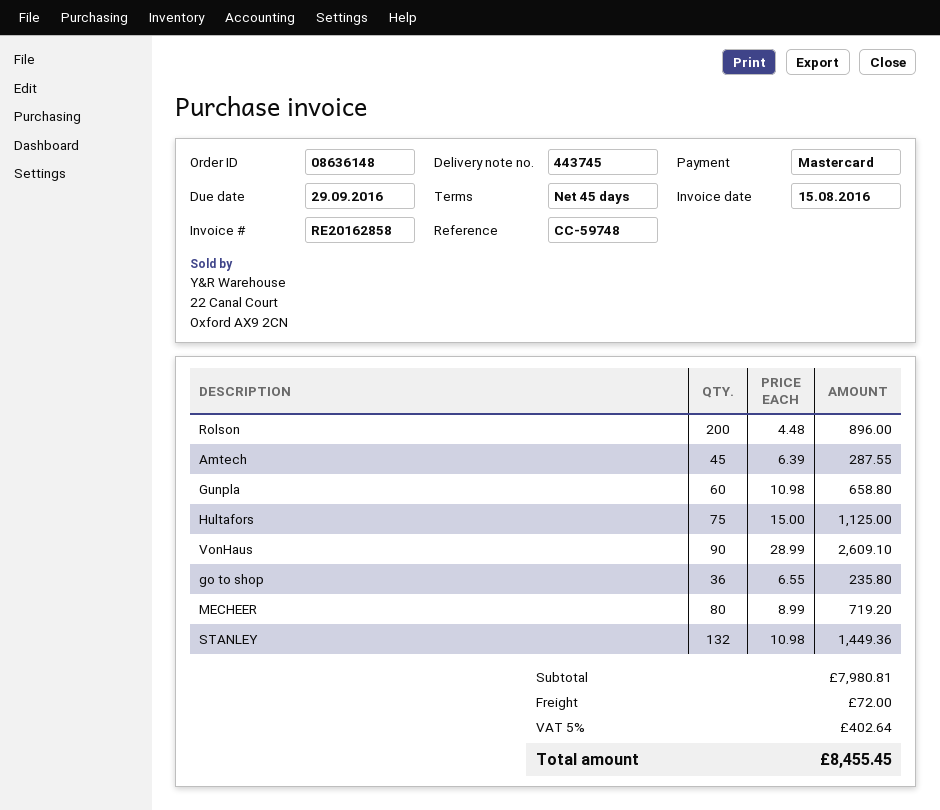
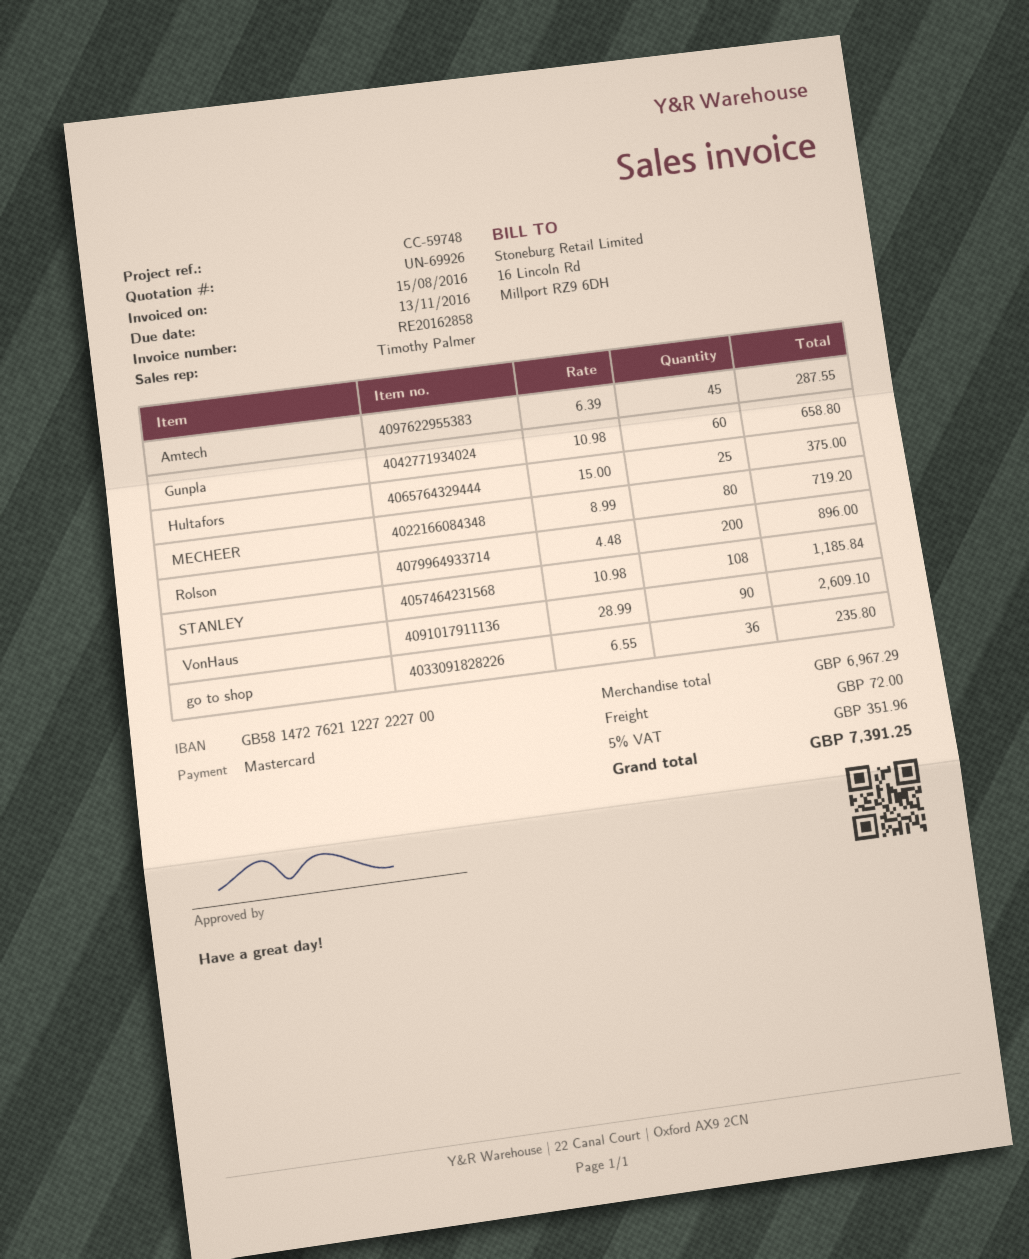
due date: 2016-09-29 -> 2016-11-13
Hultafors: 75 x 15.00 = 1125.00 -> 25 x 15.00 = 375.00
STANLEY: 132 x 10.98 = 1449.36 -> 108 x 10.98 = 1185.84
subtotal: 7980.81 -> 6967.29
tax: 5% = 402.64 -> 5% = 351.96
total: 8455.45 -> 7391.25

